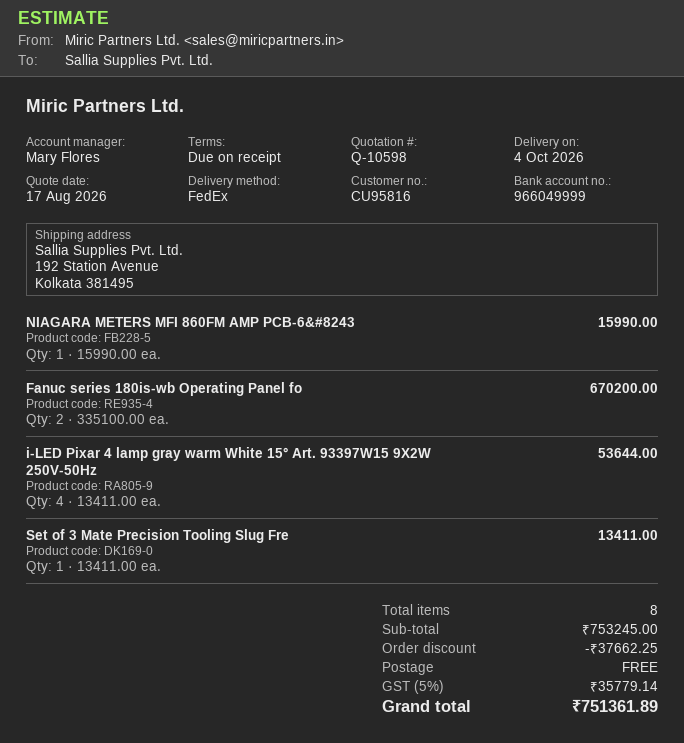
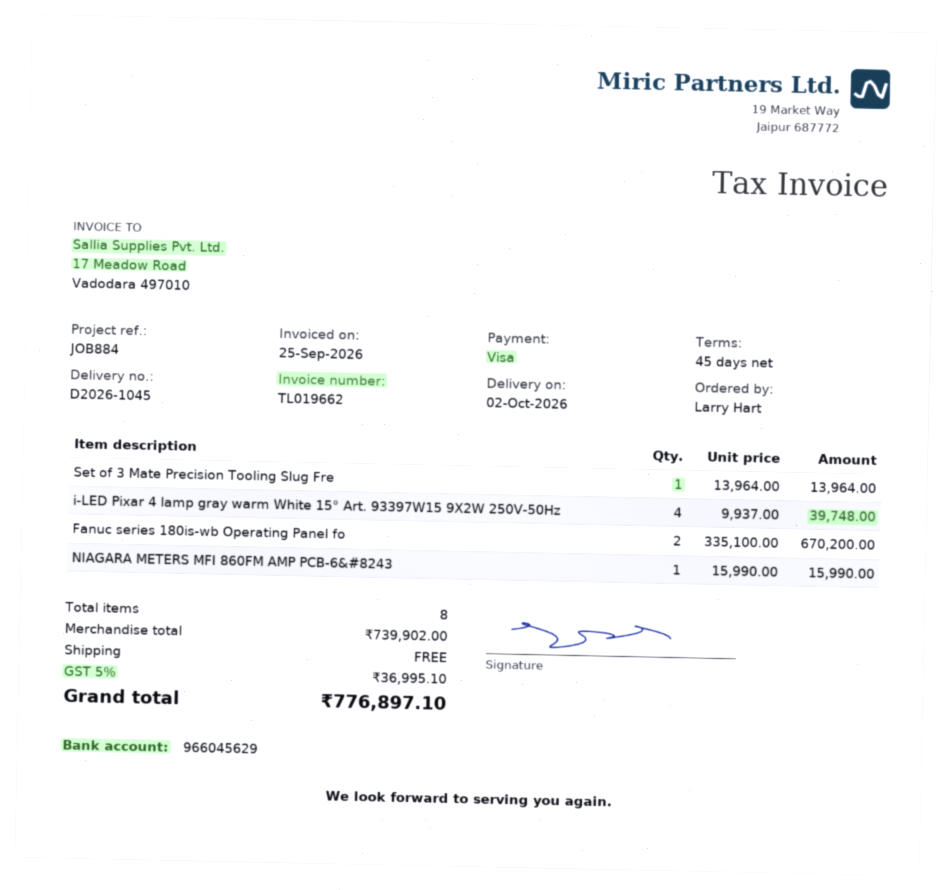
delivery date: 2026-10-04 -> 2026-10-02
payment terms: on receipt -> 45 days
bank account: 966049999 -> 966045629
i-LED Pixar 4 lamp gray warm White 15° Art. 93397W15 9X2W 250V-50Hz: 4 x 13411.00 = 53644.00 -> 4 x 9937.00 = 39748.00
Set of 3 Mate Precision Tooling Slug Fre: 1 x 13411.00 = 13411.00 -> 1 x 13964.00 = 13964.00
subtotal: 753245.00 -> 739902.00
discount: 37662.25 -> none
tax: 5% = 35779.14 -> 5% = 36995.10
total: 751361.89 -> 776897.10

